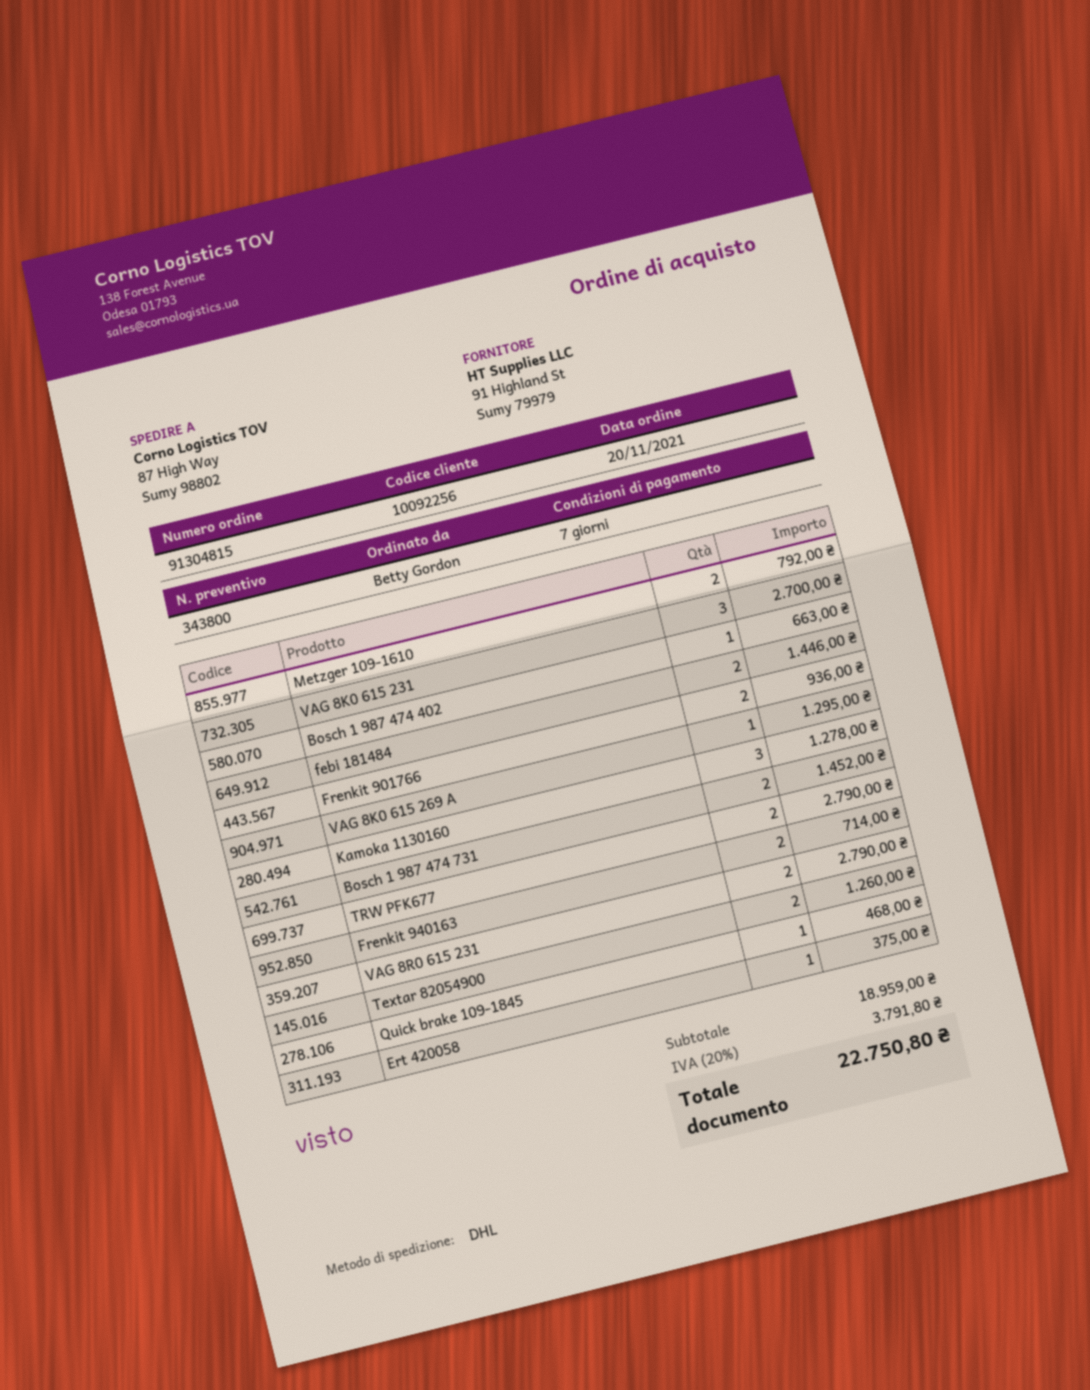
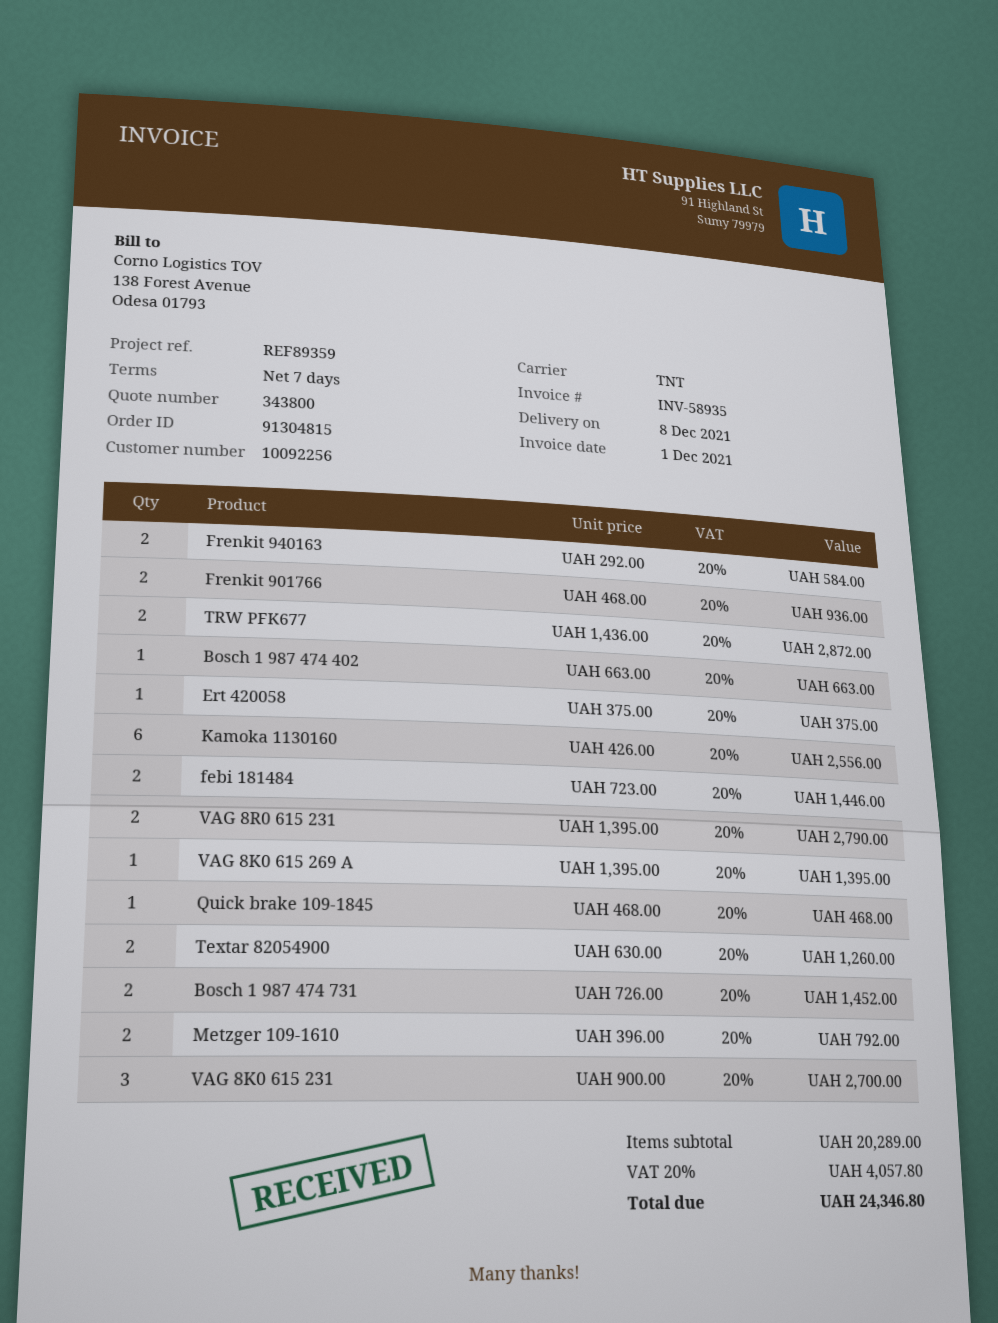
shipping method: DHL -> TNT
VAG 8K0 615 269 A: 1 for 1295.00 -> 1 for 1395.00
Kamoka 1130160: 3 for 1278.00 -> 6 for 2556.00
TRW PFK677: 2 for 2790.00 -> 2 for 2872.00
Frenkit 940163: 2 for 714.00 -> 2 for 584.00
subtotal: 18959.00 -> 20289.00
tax: 20% = 3791.80 -> 20% = 4057.80
total: 22750.80 -> 24346.80

